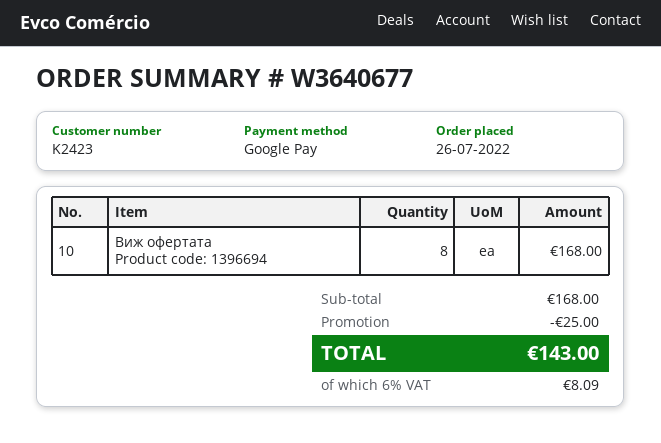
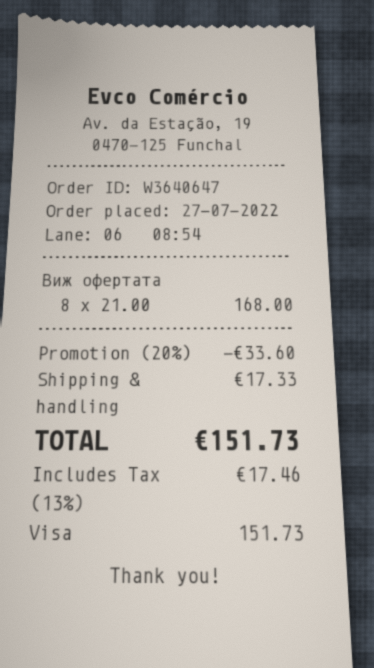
order number: W3640677 -> W3640647
order date: 2022-07-26 -> 2022-07-27
payment method: Google Pay -> Visa
discount: 25.00 -> 33.60
shipping: none -> 17.33
tax: 6% = 8.09 -> 13% = 17.46
total: 143.00 -> 151.73

